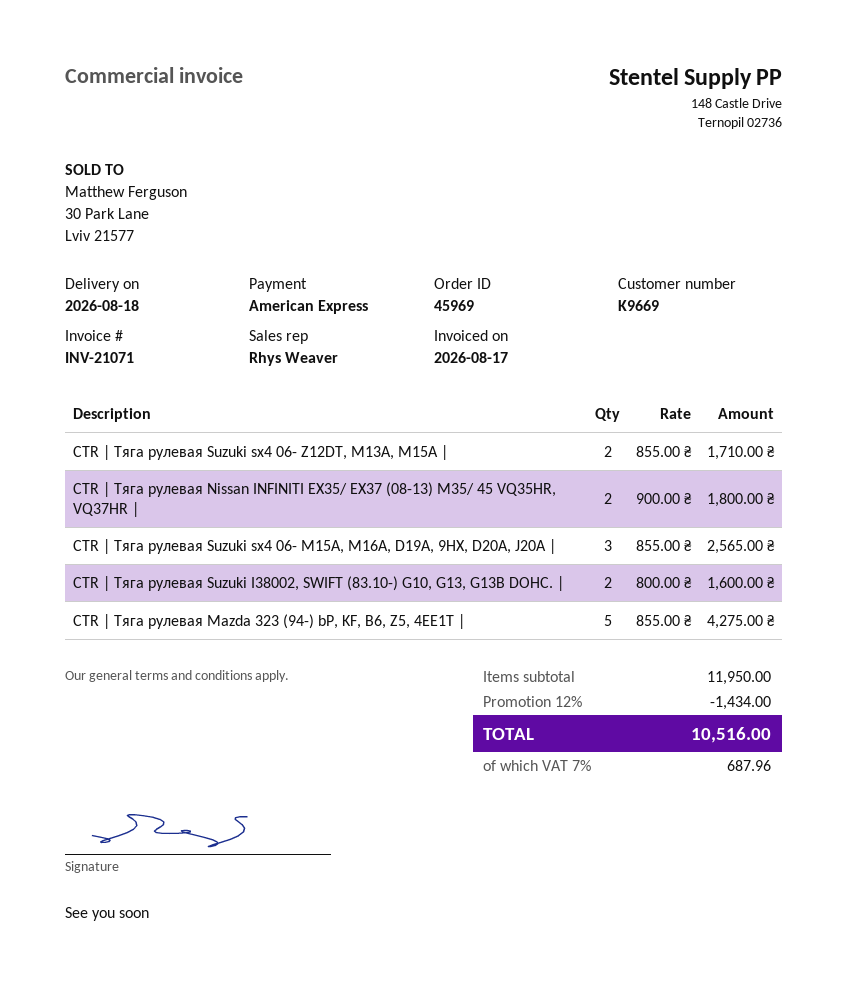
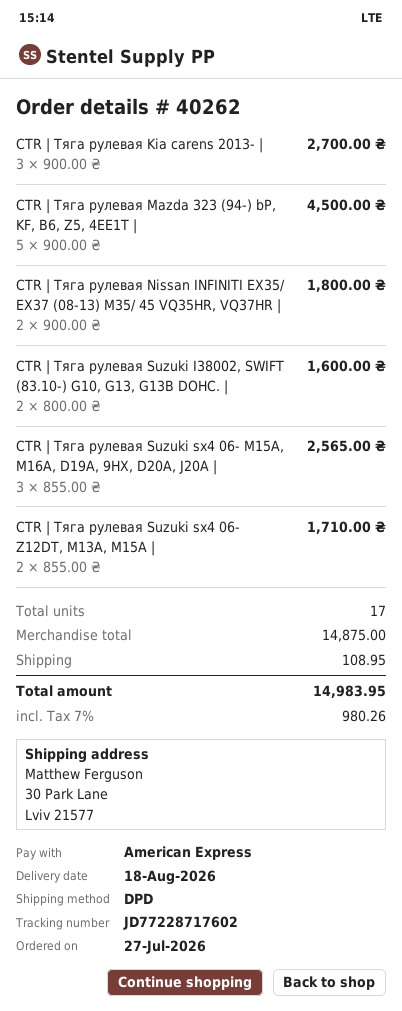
order number: 45969 -> 40262
CTR | Тяга рулевая Mazda 323 (94-) bP, KF, B6, Z5, 4EE1T |: 5 x 855.00 = 4275.00 -> 5 x 900.00 = 4500.00
CTR | Тяга рулевая Kia carens 2013- |: none -> 3 x 900.00 = 2700.00
subtotal: 11950.00 -> 14875.00
discount: 12% = 1434.00 -> none
shipping: none -> 108.95
tax: 7% = 687.96 -> 7% = 980.26
total: 10516.00 -> 14983.95

